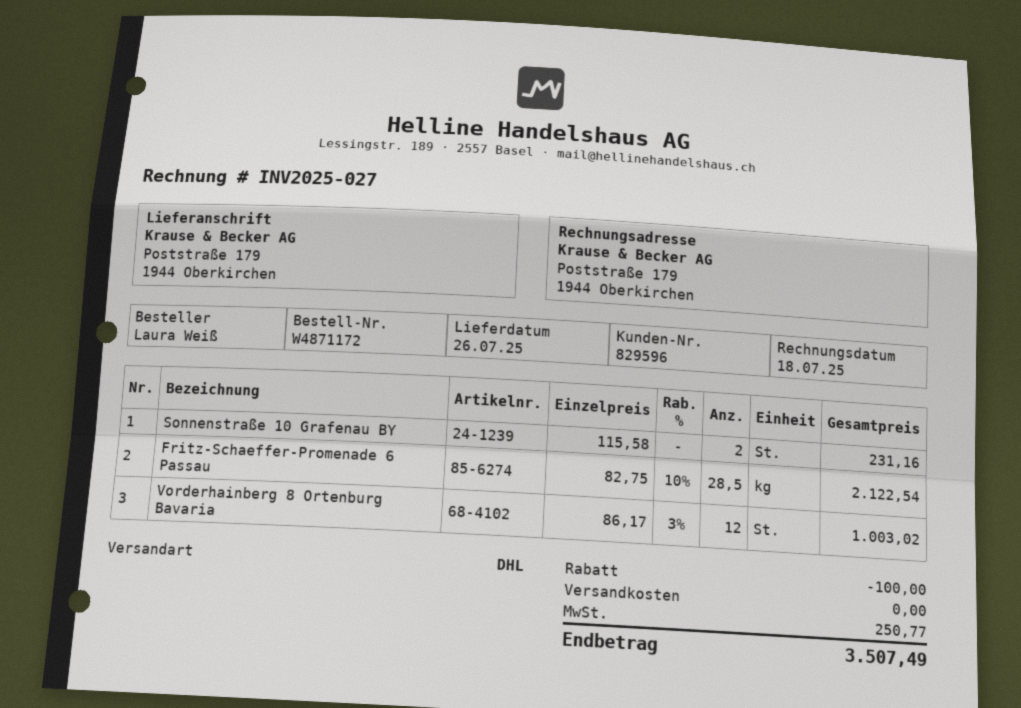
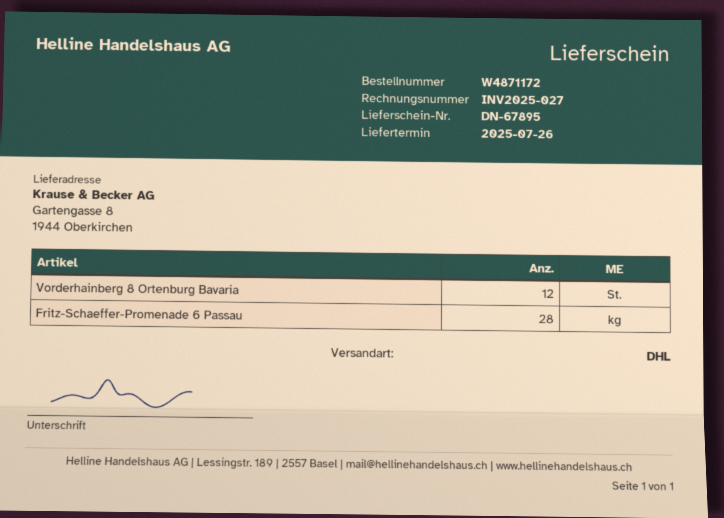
ship to: Poststraße 179, 1944 Oberkirchen -> Gartengasse 8, 1944 Oberkirchen
Sonnenstraße 10 Grafenau BY: 2 -> none
Fritz-Schaeffer-Promenade 6 Passau: 28.5 -> 28

